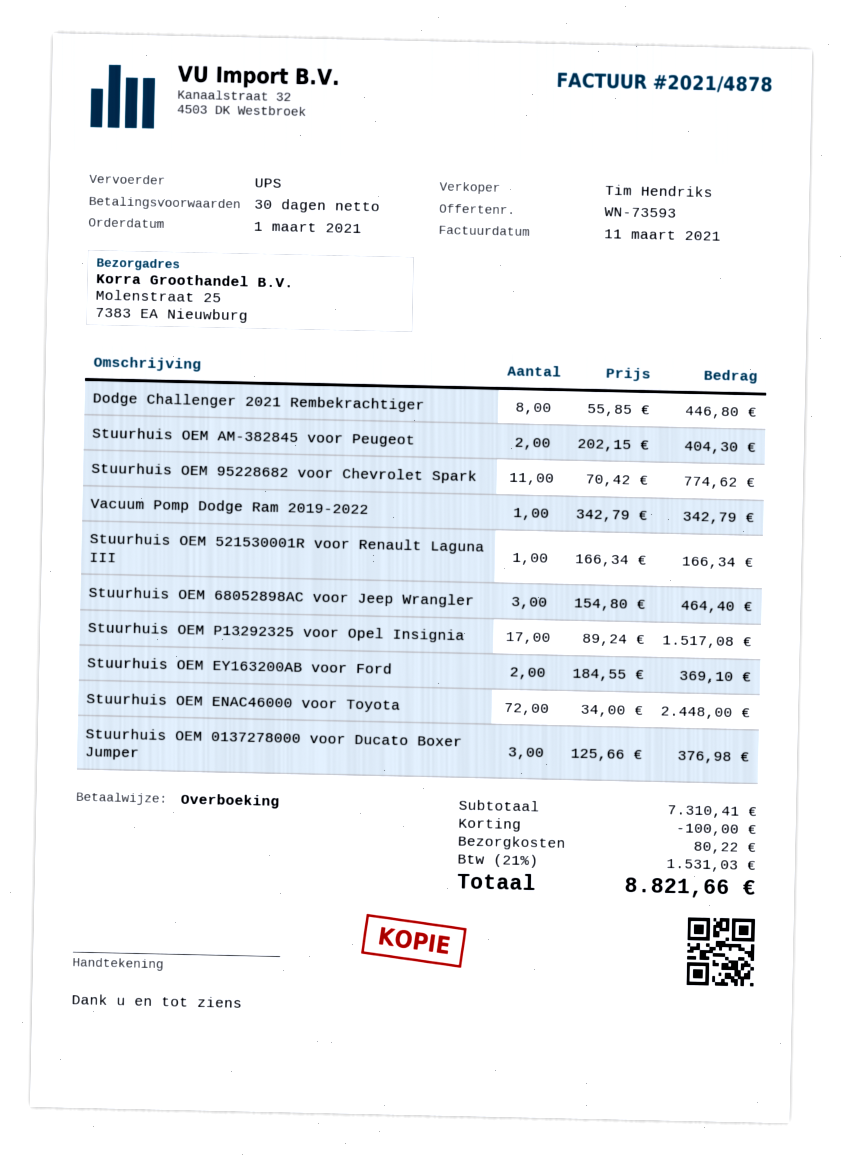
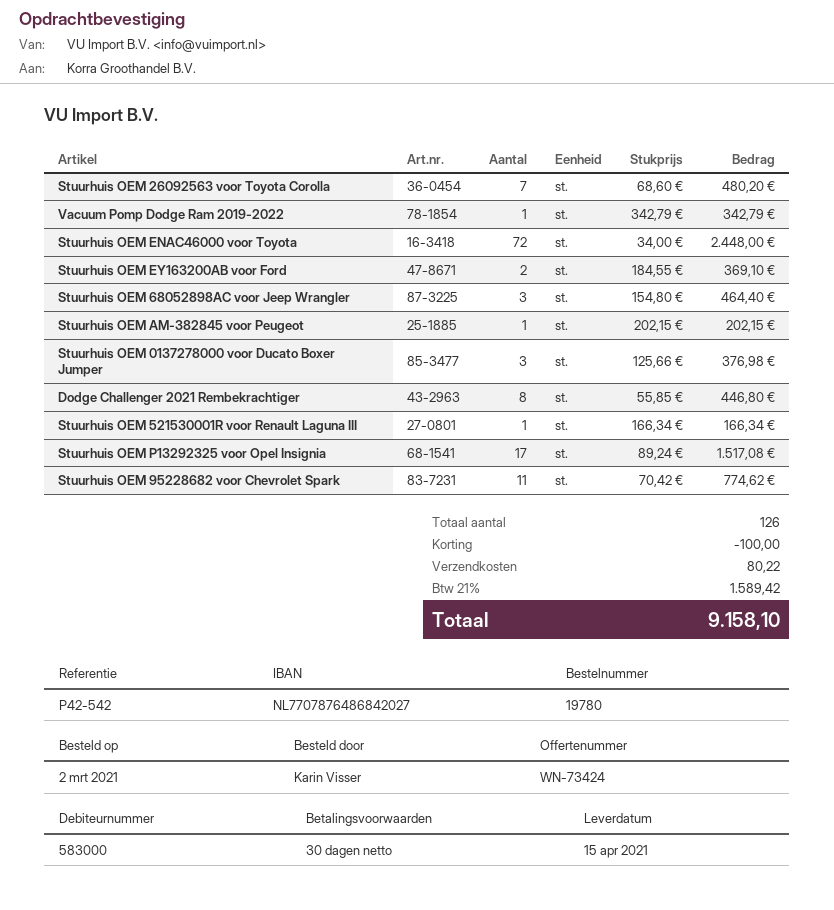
quote number: WN-73593 -> WN-73424
order date: 2021-03-01 -> 2021-03-02
Stuurhuis OEM AM-382845 voor Peugeot: 2 x 202.15 = 404.30 -> 1 x 202.15 = 202.15
Stuurhuis OEM 26092563 voor Toyota Corolla: none -> 7 x 68.60 = 480.20
tax: 21% = 1531.03 -> 21% = 1589.42
total: 8821.66 -> 9158.10

